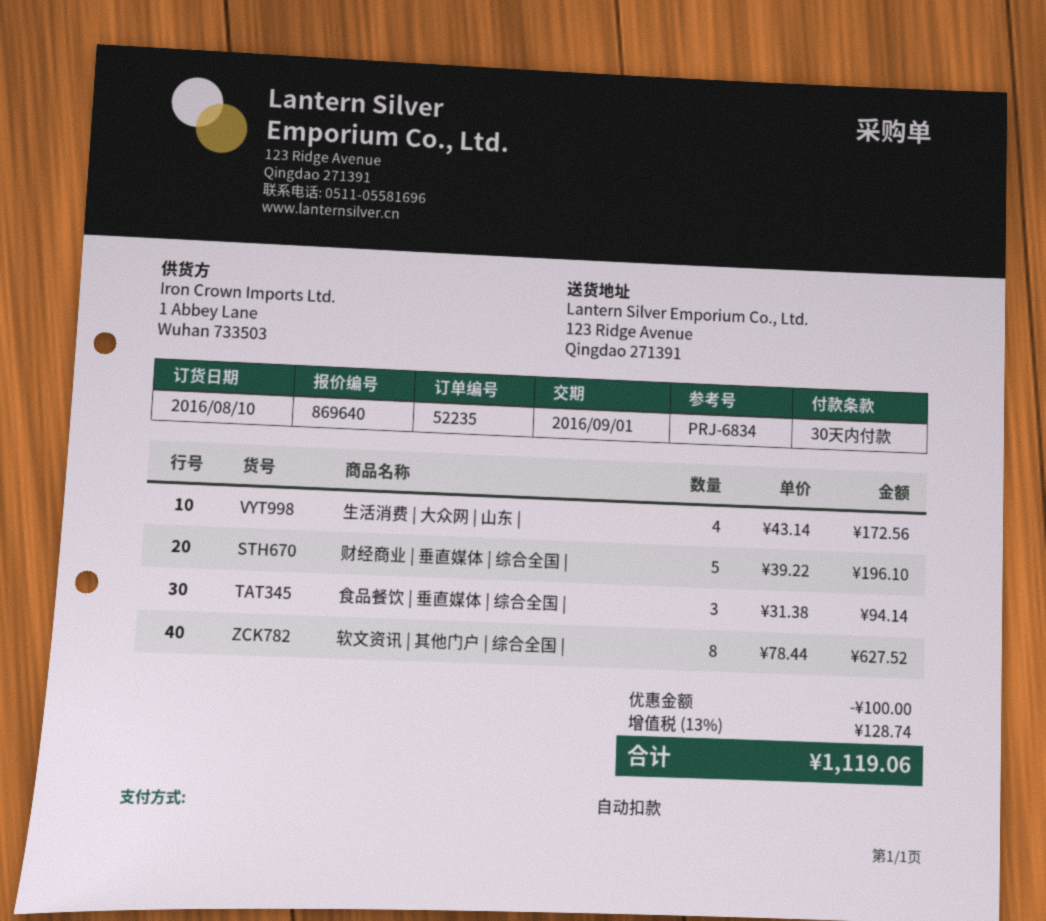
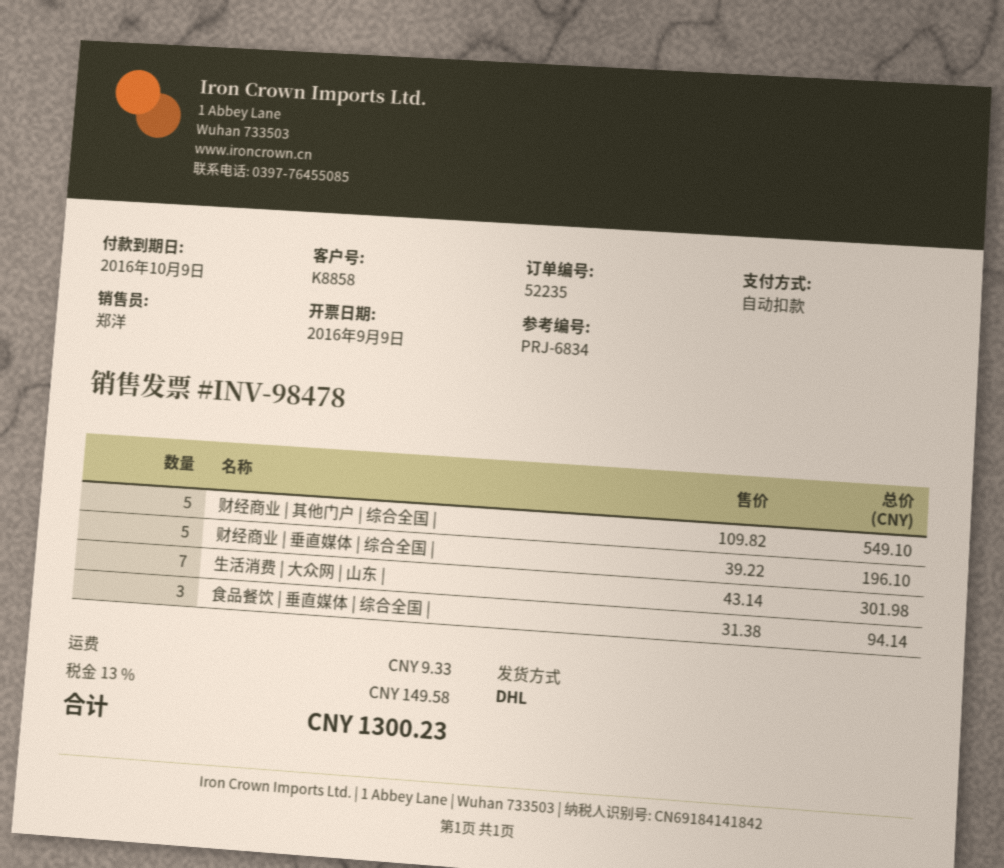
生活消费 | 大众网 | 山东 |: 4 x 43.14 = 172.56 -> 7 x 43.14 = 301.98
软文资讯 | 其他门户 | 综合全国 |: 8 x 78.44 = 627.52 -> none
财经商业 | 其他门户 | 综合全国 |: none -> 5 x 109.82 = 549.10
discount: 100.00 -> none
shipping: none -> 9.33
tax: 13% = 128.74 -> 13% = 149.58
total: 1119.06 -> 1300.23

